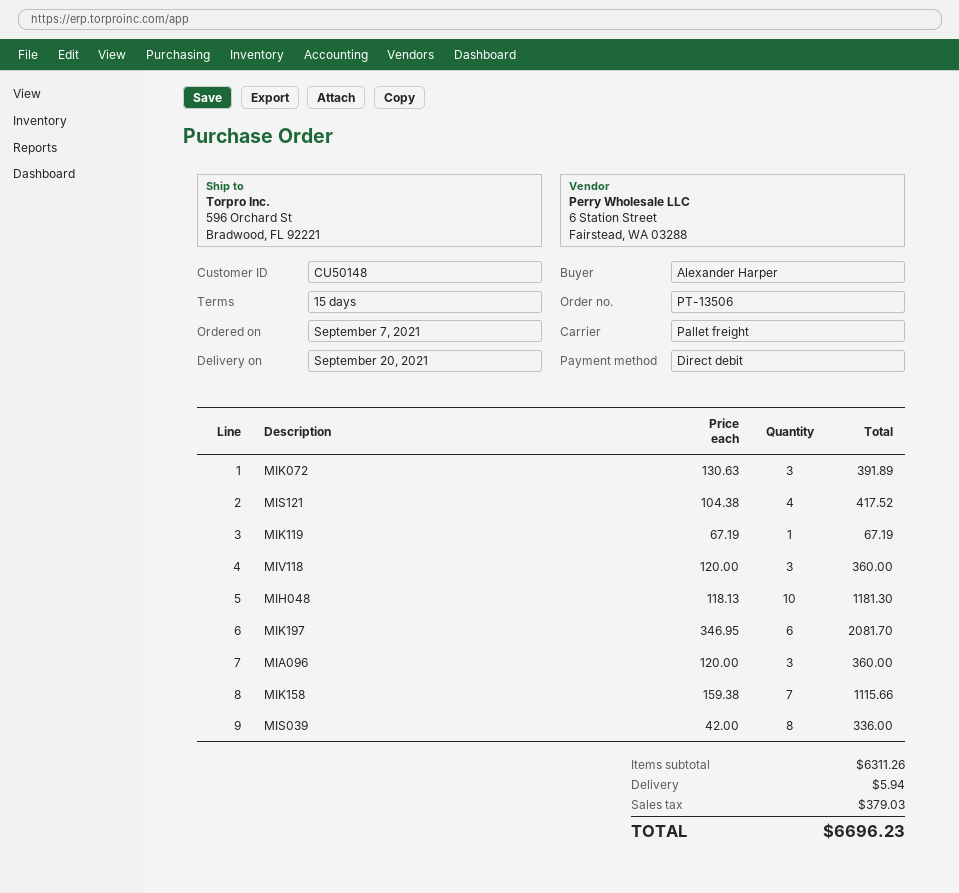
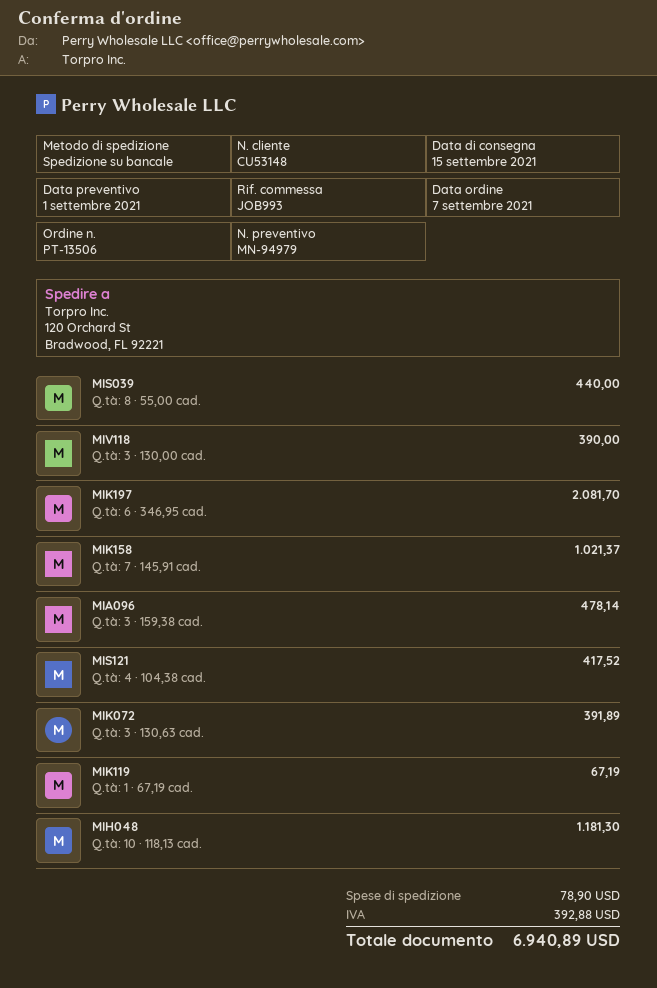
delivery date: 2021-09-20 -> 2021-09-15
customer number: CU50148 -> CU53148
ship to: 596 Orchard St, Bradwood, FL 92221 -> 120 Orchard St, Bradwood, FL 92221
MIV118: 3 x 120.00 = 360.00 -> 3 x 130.00 = 390.00
MIA096: 3 x 120.00 = 360.00 -> 3 x 159.38 = 478.14
MIK158: 7 x 159.38 = 1115.66 -> 7 x 145.91 = 1021.37
MIS039: 8 x 42.00 = 336.00 -> 8 x 55.00 = 440.00
shipping: 5.94 -> 78.90
tax: 379.03 -> 392.88
total: 6696.23 -> 6940.89

